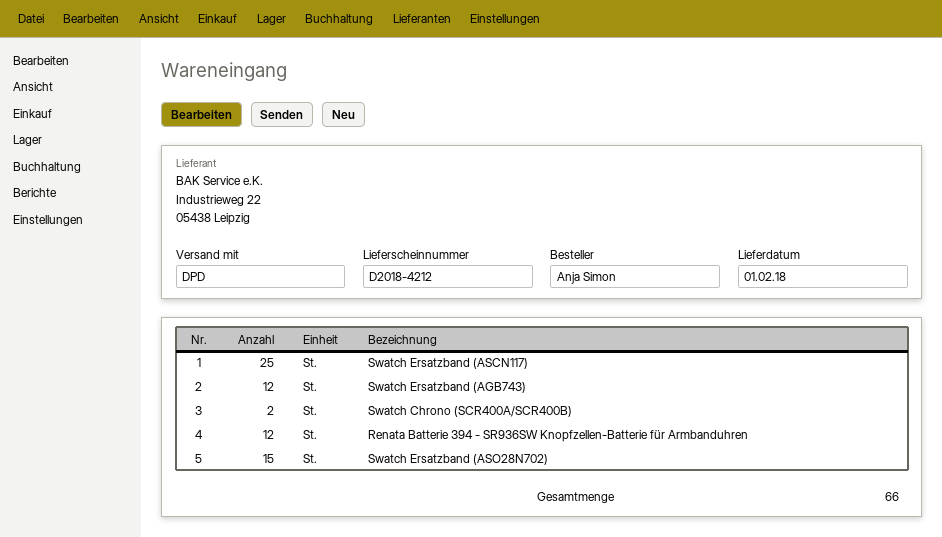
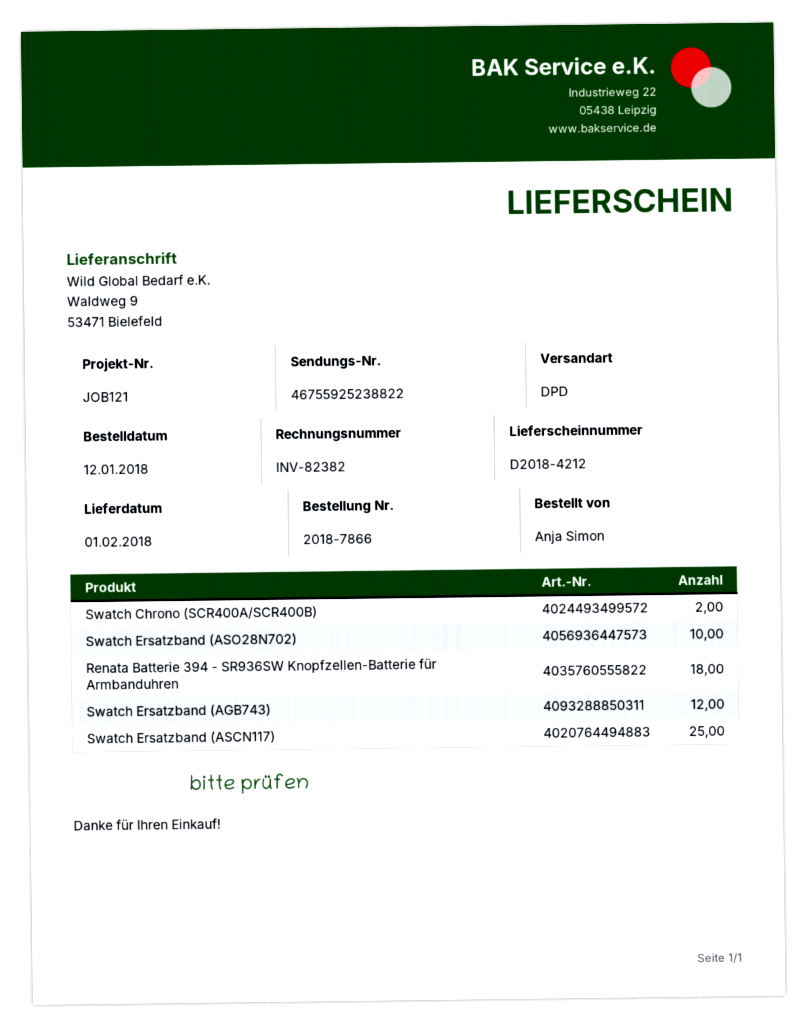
Renata Batterie 394 - SR936SW Knopfzellen-Batterie für Armbanduhren: 12 -> 18
Swatch Ersatzband (ASO28N702): 15 -> 10

